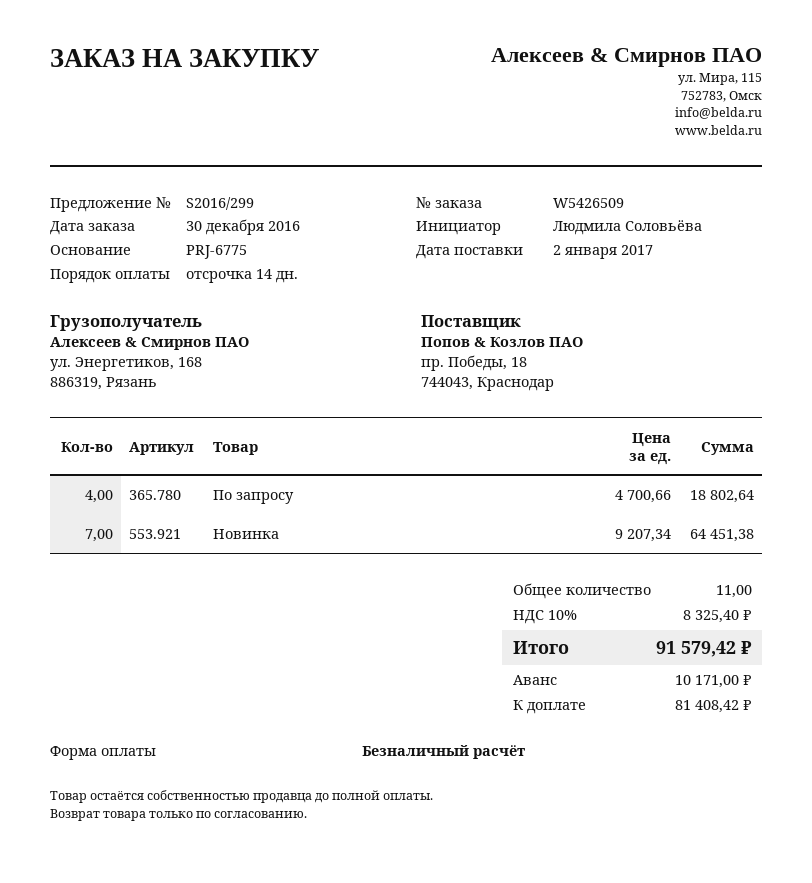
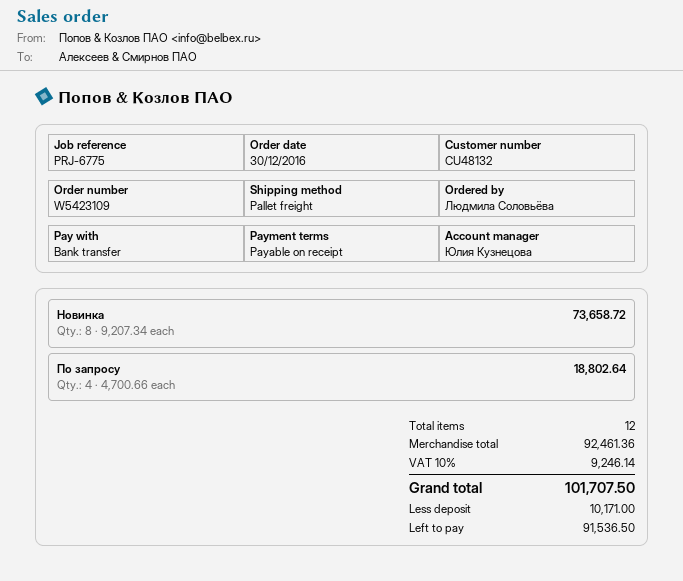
order number: W5426509 -> W5423109
payment terms: 14 days -> on receipt
Новинка: 7 x 9207.34 = 64451.38 -> 8 x 9207.34 = 73658.72
total quantity: 11 -> 12
tax: 10% = 8325.40 -> 10% = 9246.14
total: 91579.42 -> 101707.50
balance: 81408.42 -> 91536.50

